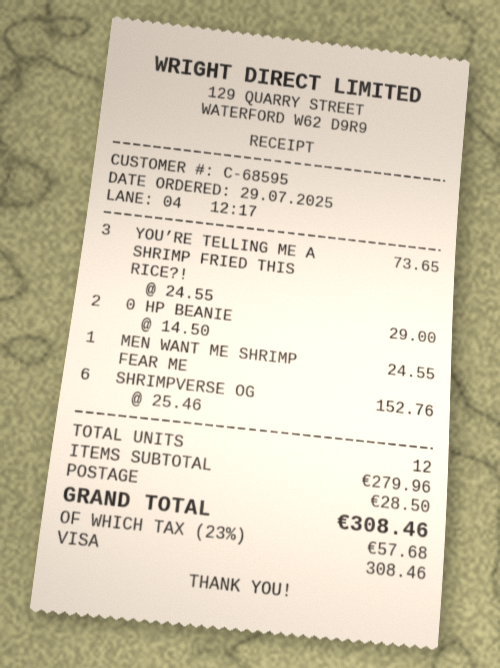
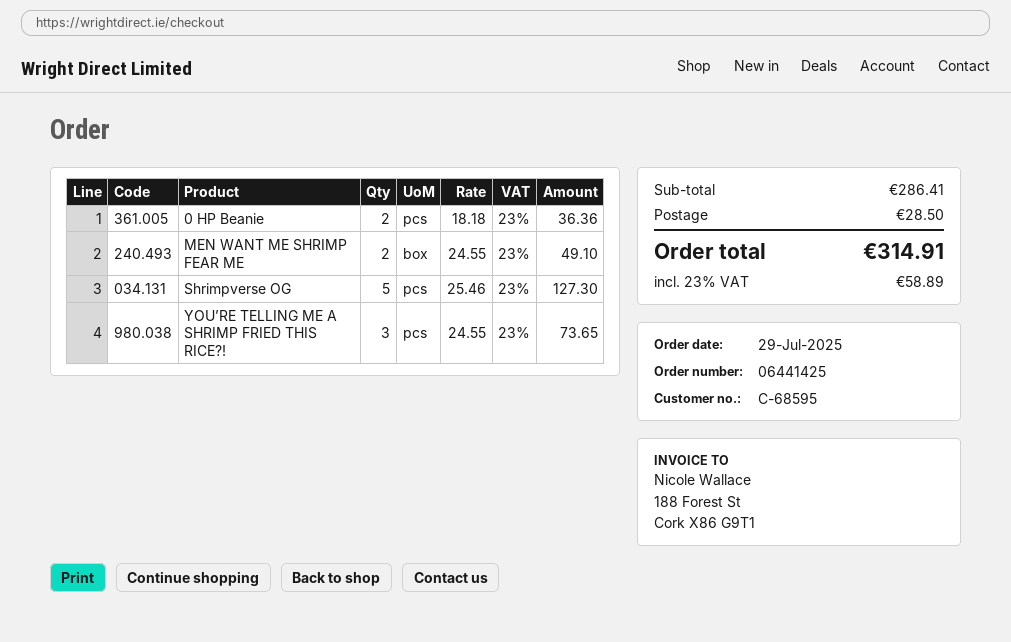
0 HP BEANIE: 2 x 14.50 = 29.00 -> 2 x 18.18 = 36.36
MEN WANT ME SHRIMP FEAR ME: 1 x 24.55 = 24.55 -> 2 x 24.55 = 49.10
SHRIMPVERSE OG: 6 x 25.46 = 152.76 -> 5 x 25.46 = 127.30
subtotal: 279.96 -> 286.41
tax: 23% = 57.68 -> 23% = 58.89
total: 308.46 -> 314.91

